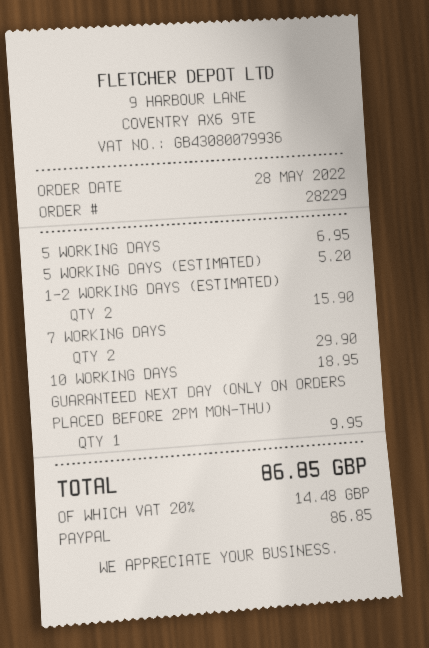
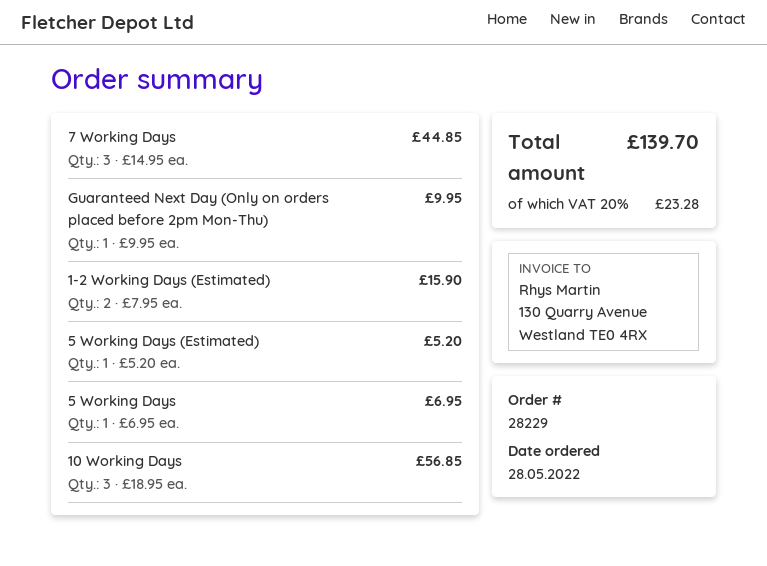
7 WORKING DAYS: 2 for 29.90 -> 3 for 44.85
10 WORKING DAYS: 1 for 18.95 -> 3 for 56.85
tax: 20% = 14.48 -> 20% = 23.28
total: 86.85 -> 139.70

